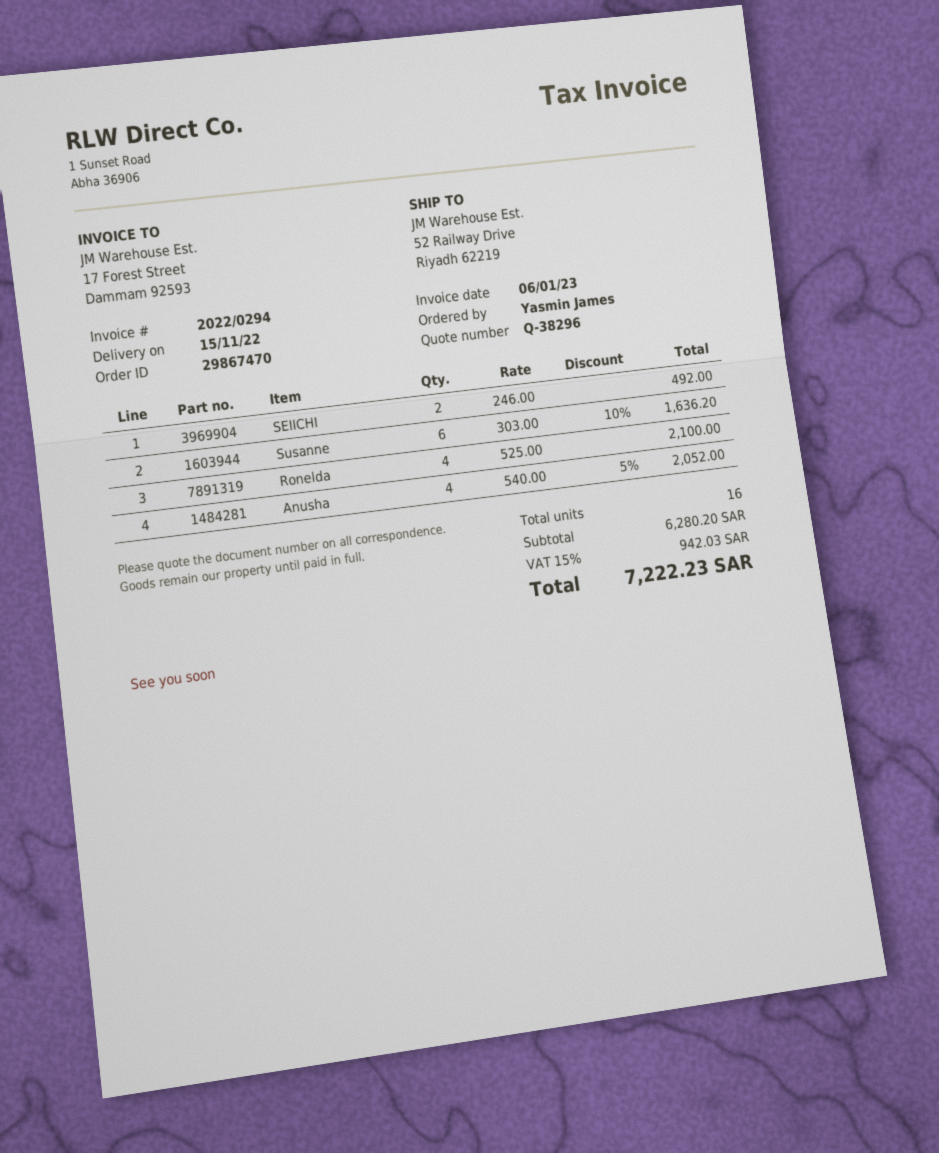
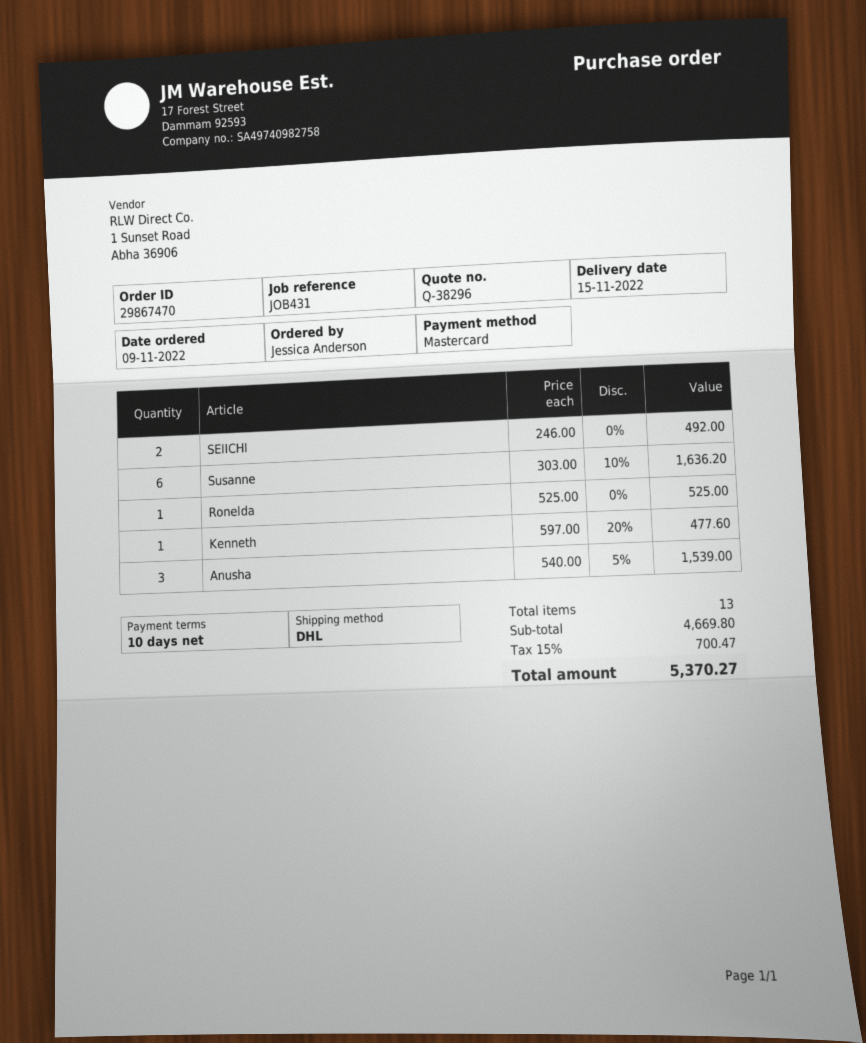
ordered by: Yasmin James -> Jessica Anderson
Ronelda: 4 x 525.00 = 2100.00 -> 1 x 525.00 = 525.00
Anusha: 4 x 540.00 - 5% = 2052.00 -> 3 x 540.00 - 5% = 1539.00
Kenneth: none -> 1 x 597.00 - 20% = 477.60
total quantity: 16 -> 13
subtotal: 6280.20 -> 4669.80
tax: 15% = 942.03 -> 15% = 700.47
total: 7222.23 -> 5370.27

